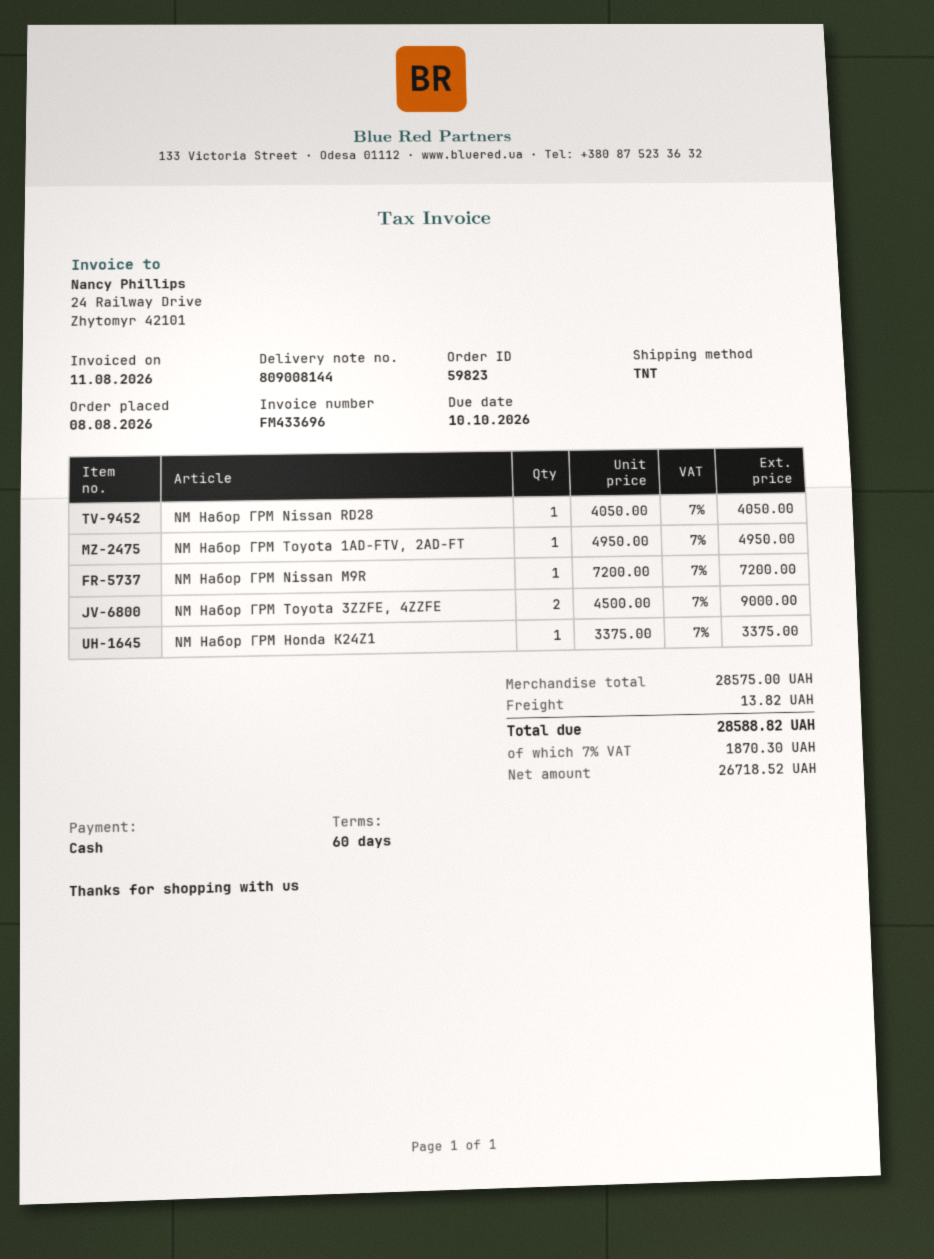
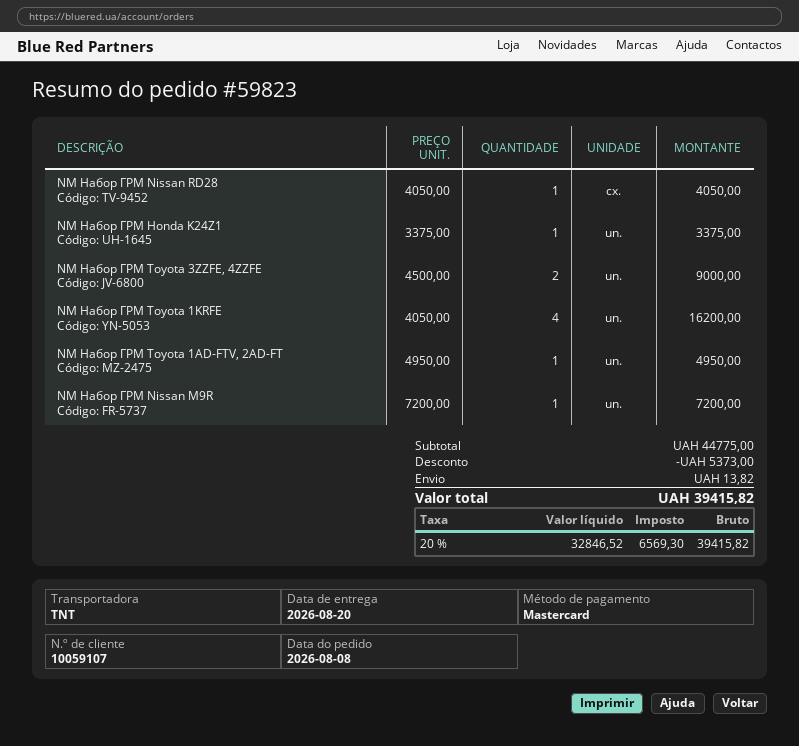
payment method: cash -> Mastercard
NM Набор ГРМ Toyota 1KRFE: none -> 4 x 4050.00 = 16200.00
subtotal: 28575.00 -> 44775.00
discount: none -> 5373.00
net: 26718.52 -> 32846.52
tax: 7% = 1870.30 -> 20% = 6569.30
total: 28588.82 -> 39415.82

